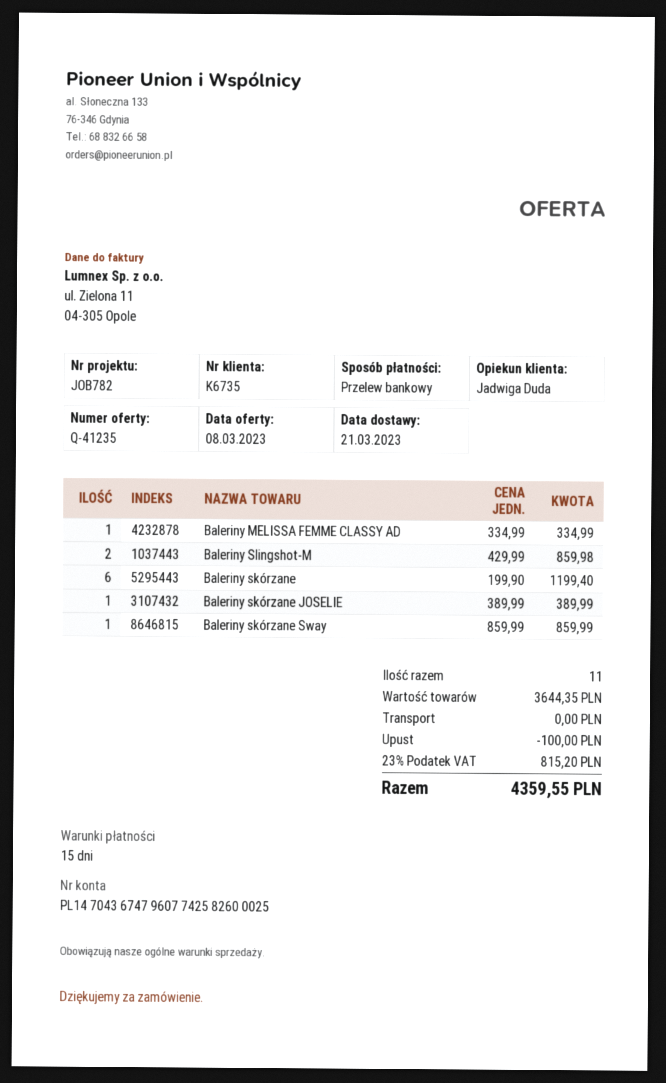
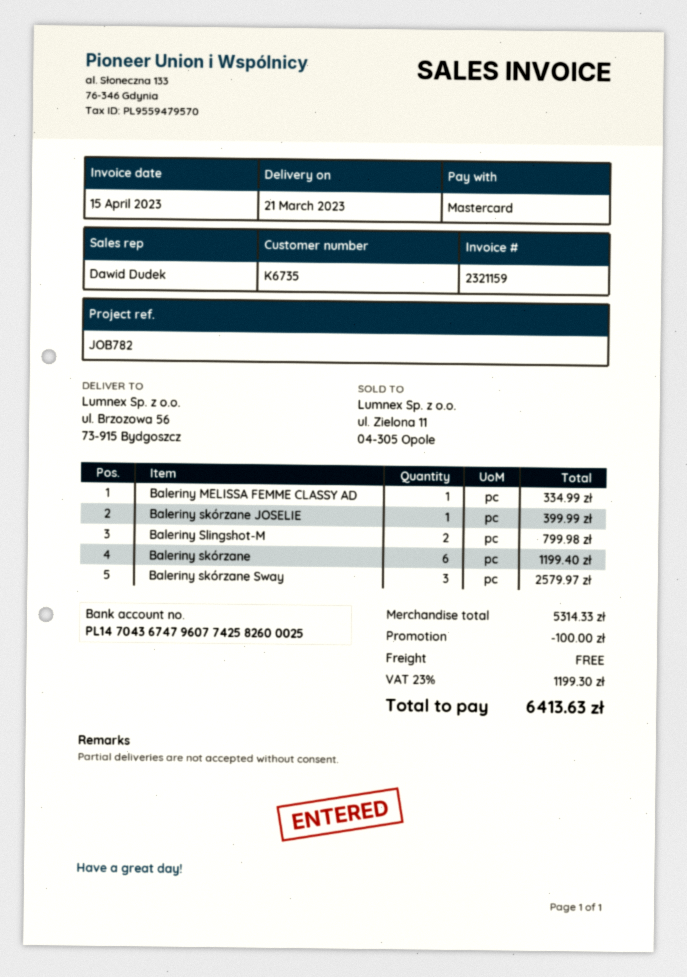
sales rep: Jadwiga Duda -> Dawid Dudek
payment method: bank transfer -> Mastercard
Baleriny Slingshot-M: 2 for 859.98 -> 2 for 799.98
Baleriny skórzane JOSELIE: 1 for 389.99 -> 1 for 399.99
Baleriny skórzane Sway: 1 for 859.99 -> 3 for 2579.97
subtotal: 3644.35 -> 5314.33
tax: 23% = 815.20 -> 23% = 1199.30
total: 4359.55 -> 6413.63

